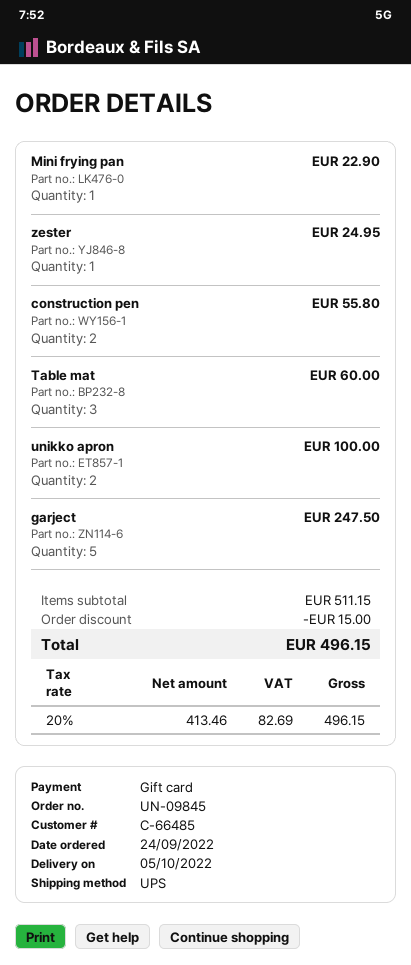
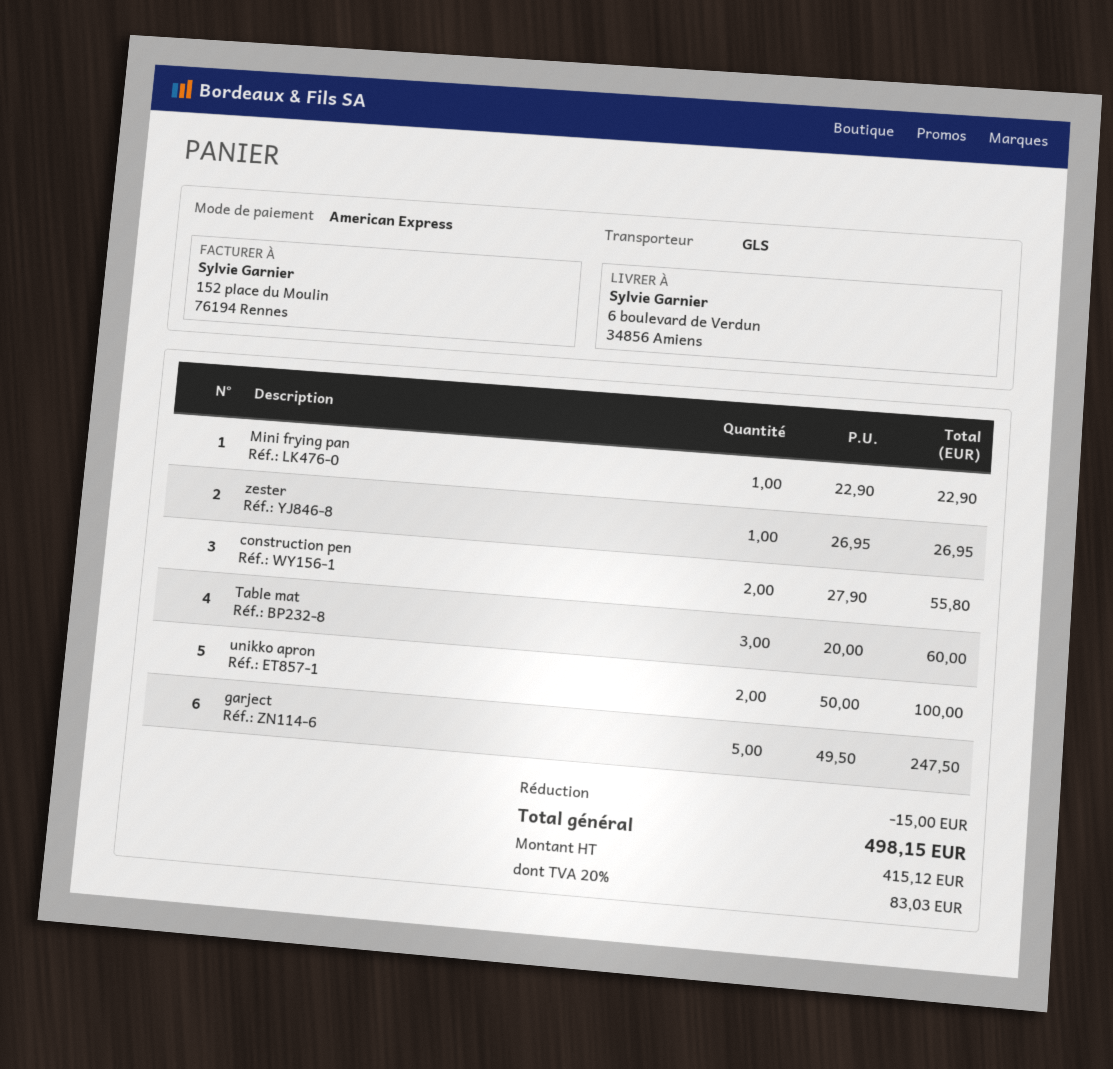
payment method: gift card -> American Express
shipping method: UPS -> GLS
zester: 1 for 24.95 -> 1 for 26.95
net: 413.46 -> 415.12
tax: 20% = 82.69 -> 20% = 83.03
total: 496.15 -> 498.15

